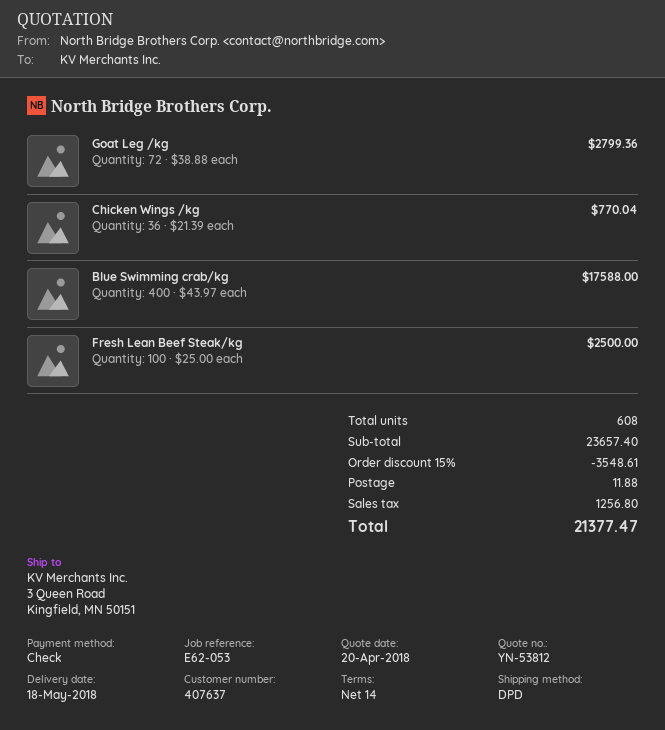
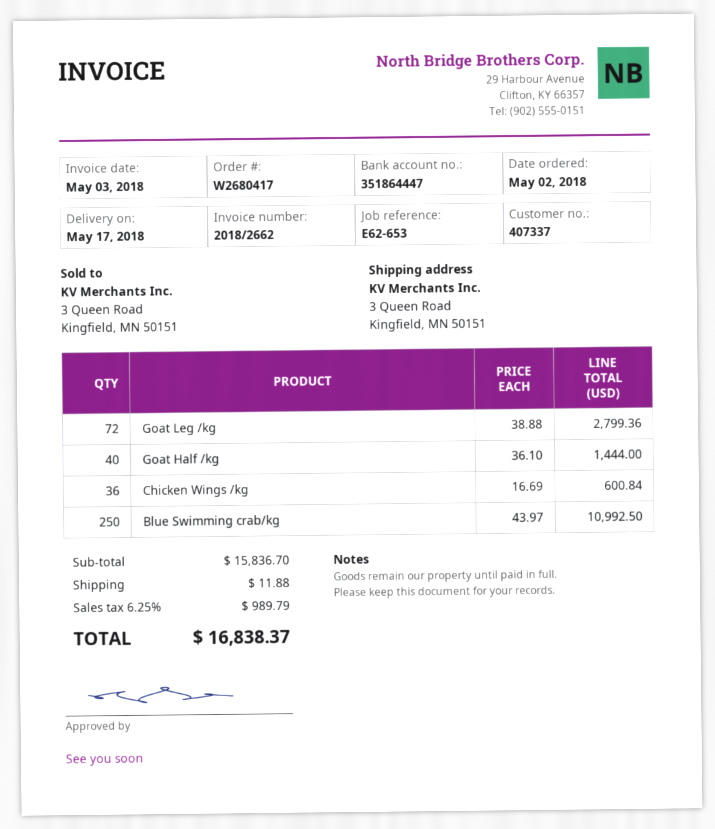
delivery date: 2018-05-18 -> 2018-05-17
customer number: 407637 -> 407337
reference: E62-053 -> E62-653
Chicken Wings /kg: 36 x 21.39 = 770.04 -> 36 x 16.69 = 600.84
Blue Swimming crab/kg: 400 x 43.97 = 17588.00 -> 250 x 43.97 = 10992.50
Fresh Lean Beef Steak/kg: 100 x 25.00 = 2500.00 -> none
Goat Half /kg: none -> 40 x 36.10 = 1444.00
subtotal: 23657.40 -> 15836.70
discount: 15% = 3548.61 -> none
tax: 1256.80 -> 989.79
total: 21377.47 -> 16838.37

